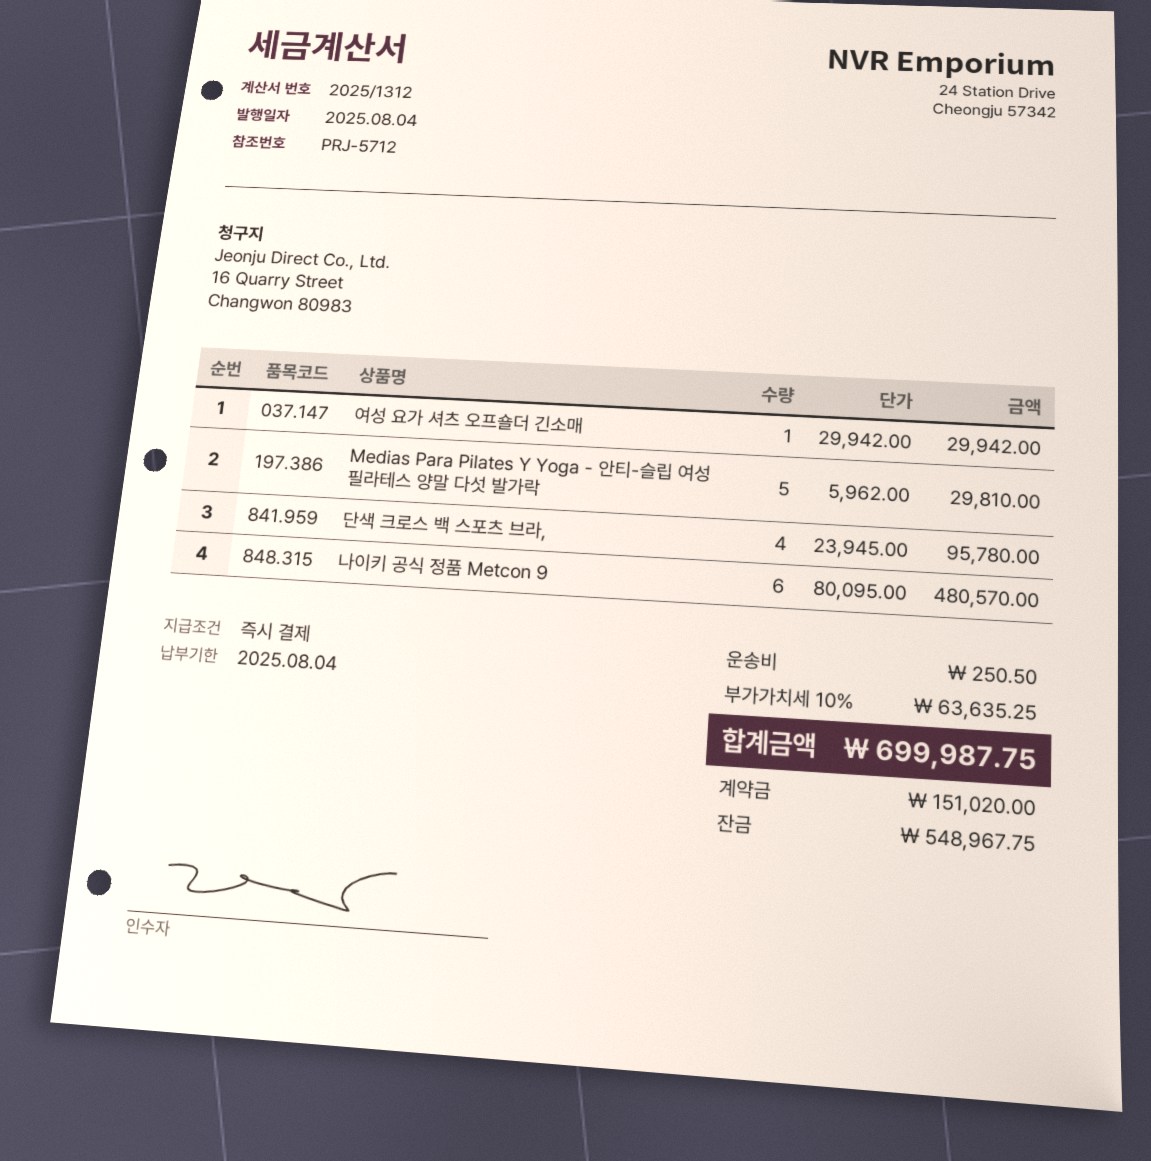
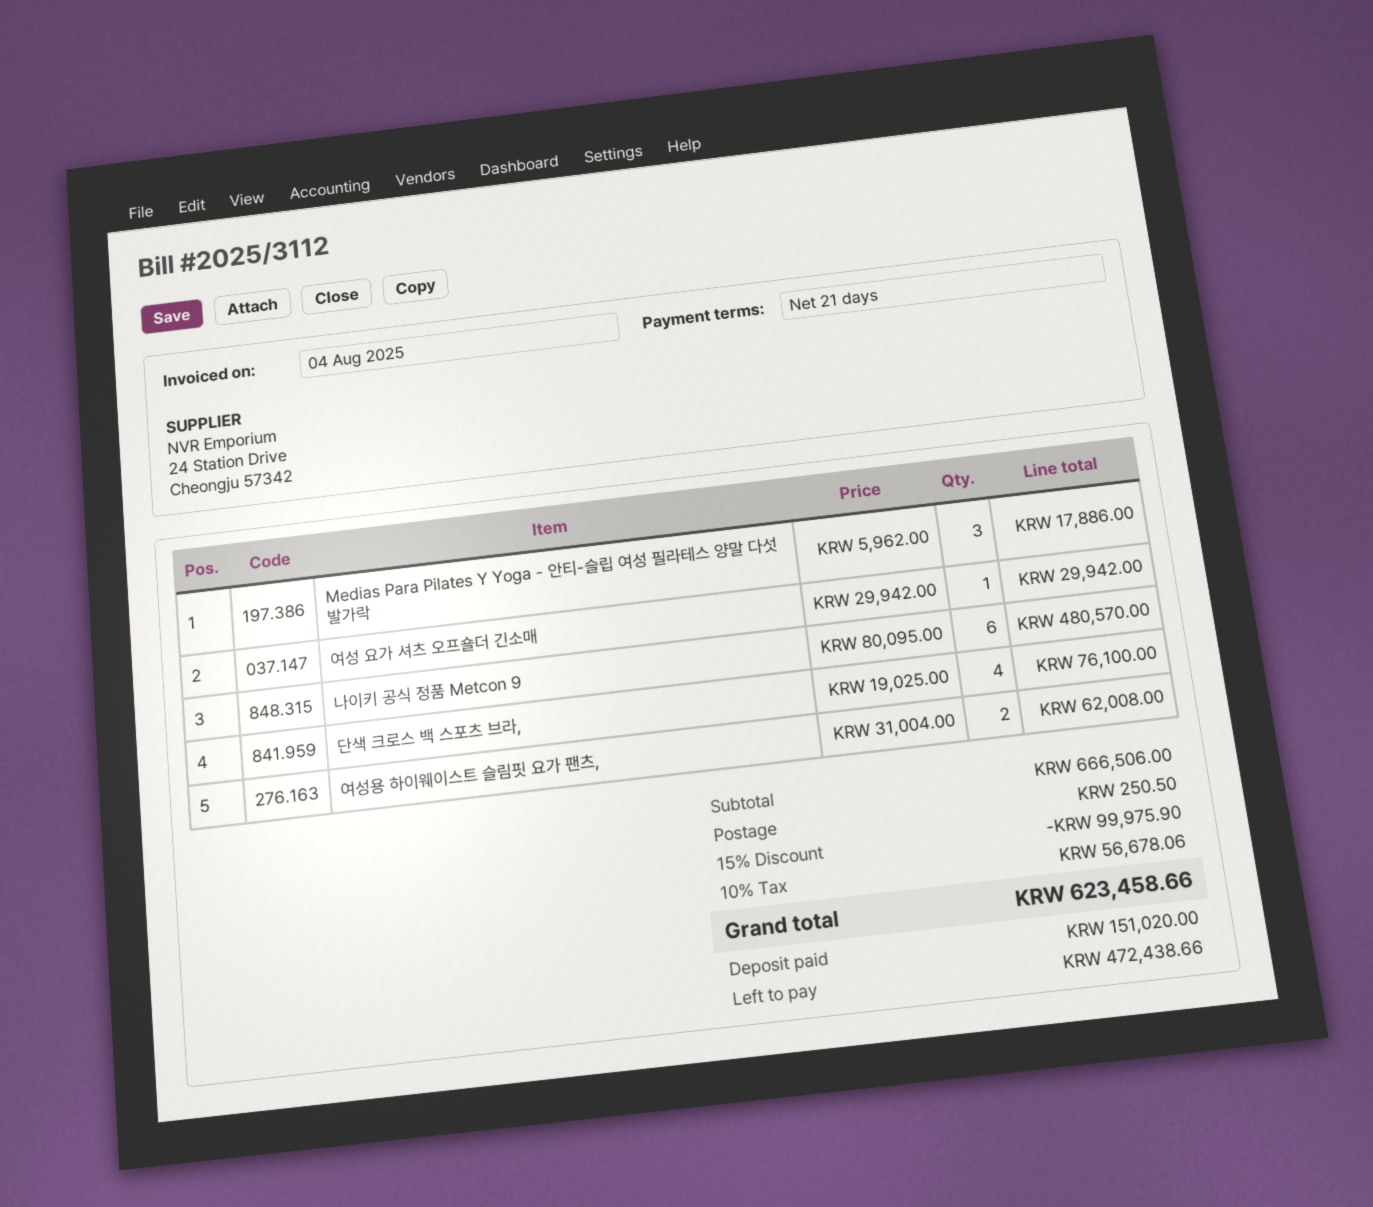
invoice number: 2025/1312 -> 2025/3112
payment terms: on receipt -> 21 days
Medias Para Pilates Y Yoga - 안티-슬립 여성 필라테스 양말 다섯 발가락: 5 x 5962.00 = 29810.00 -> 3 x 5962.00 = 17886.00
단색 크로스 백 스포츠 브라,: 4 x 23945.00 = 95780.00 -> 4 x 19025.00 = 76100.00
여성용 하이웨이스트 슬림핏 요가 팬츠,: none -> 2 x 31004.00 = 62008.00
discount: none -> 15% = 99975.90
tax: 10% = 63635.25 -> 10% = 56678.06
total: 699987.75 -> 623458.66
balance: 548967.75 -> 472438.66

